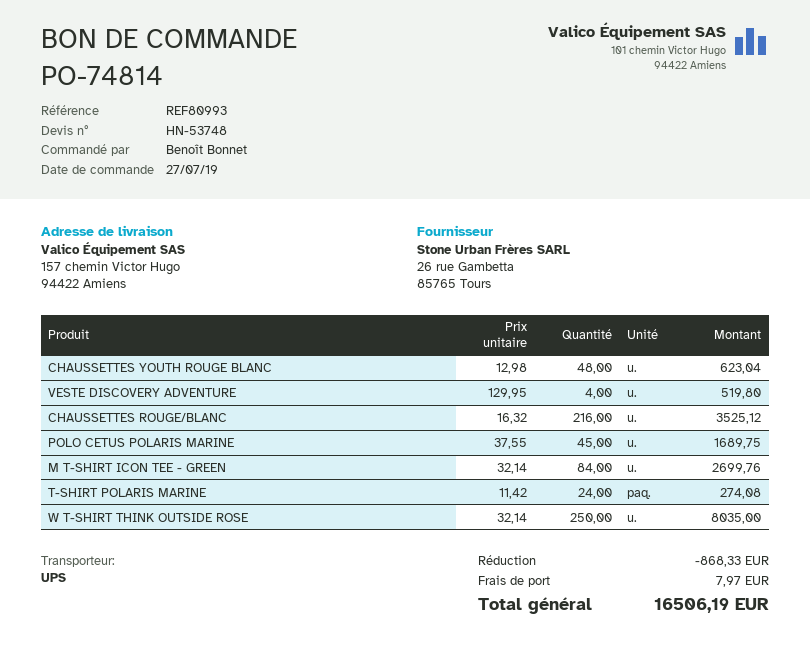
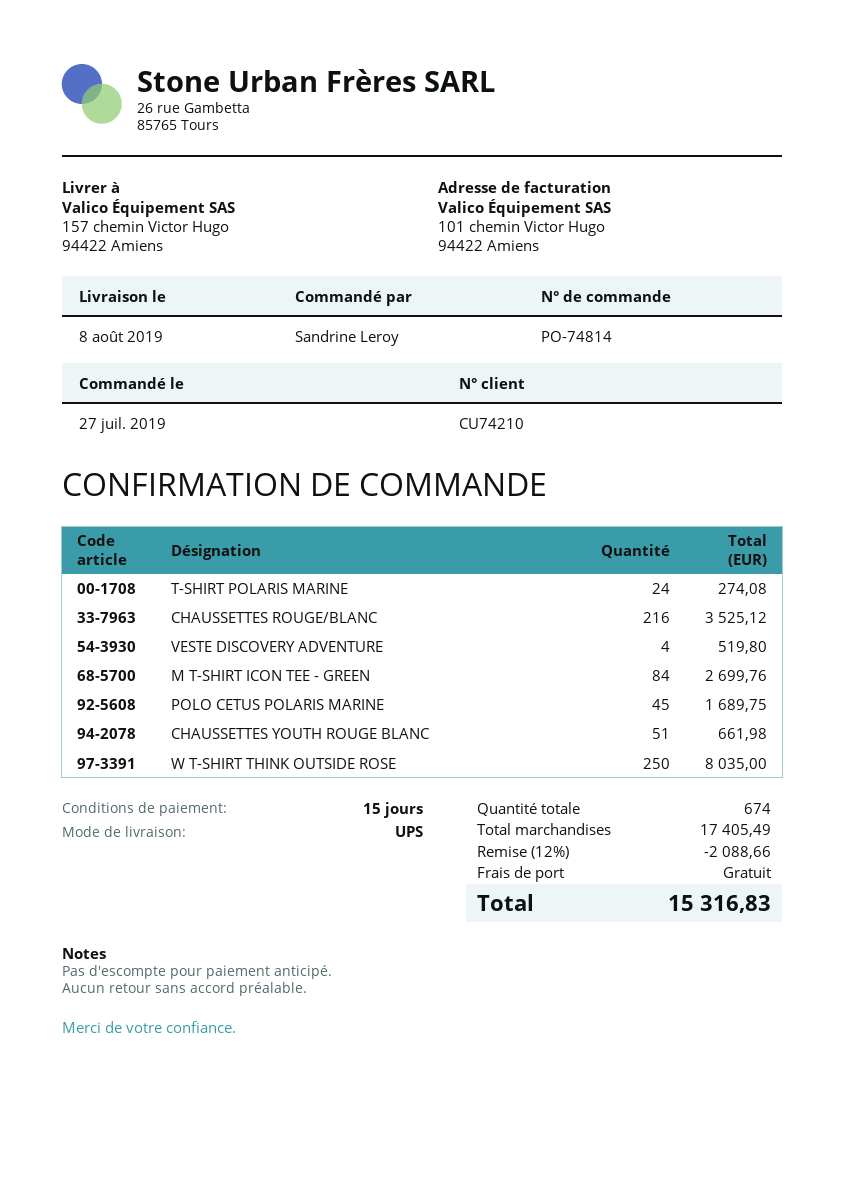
ordered by: Benoît Bonnet -> Sandrine Leroy
CHAUSSETTES YOUTH ROUGE BLANC: 48 for 623.04 -> 51 for 661.98
discount: 868.33 -> 2088.66
shipping: 7.97 -> 0.00
total: 16506.19 -> 15316.83

